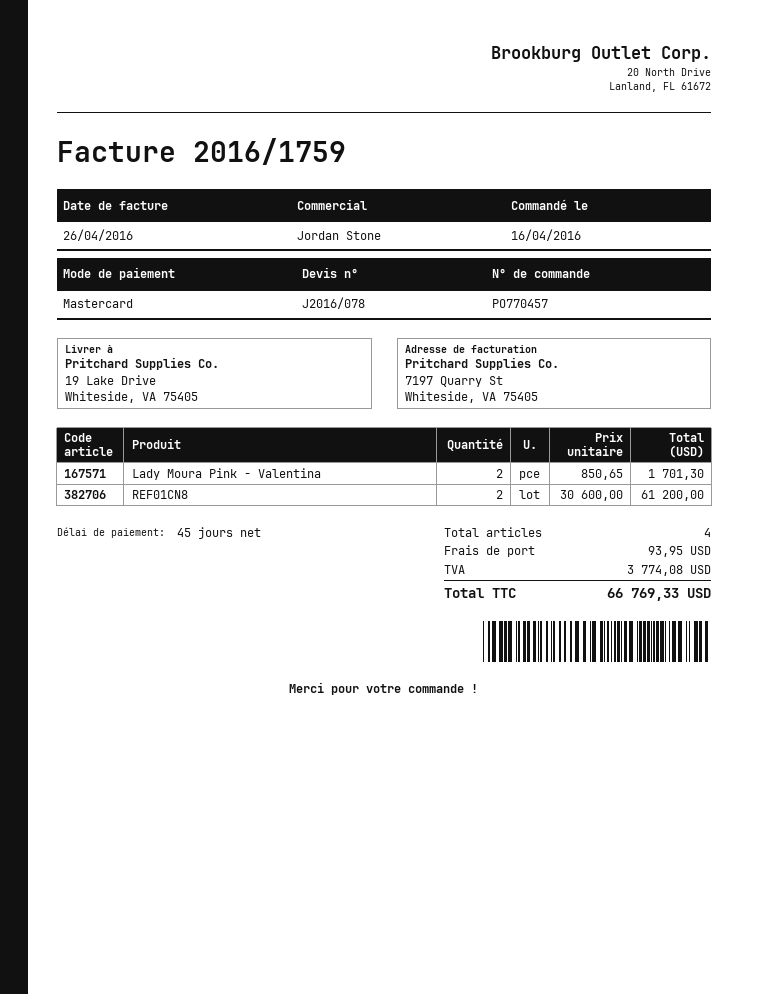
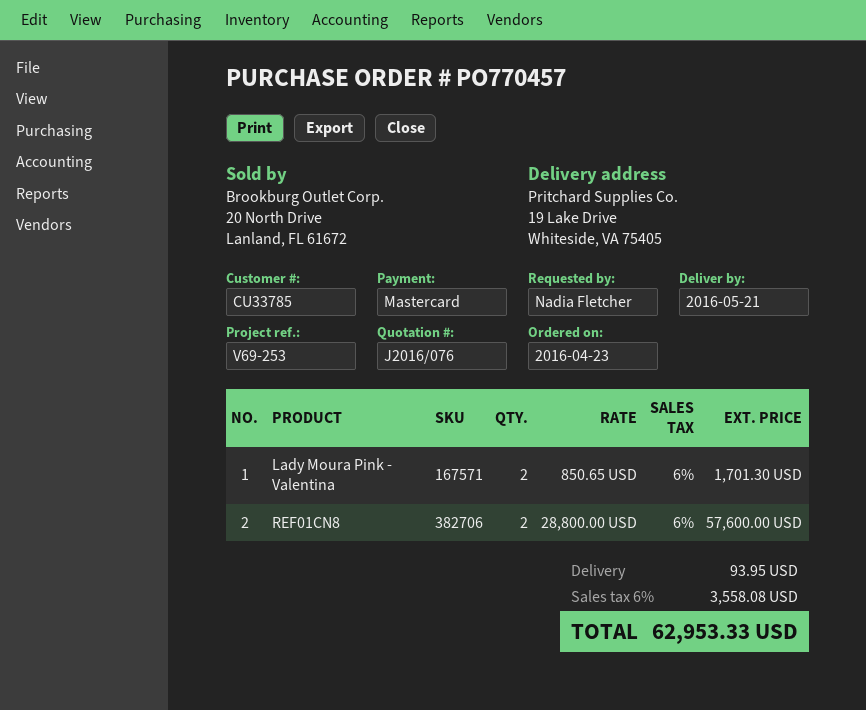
quote number: J2016/078 -> J2016/076
order date: 2016-04-16 -> 2016-04-23
REF01CN8: 2 x 30600.00 = 61200.00 -> 2 x 28800.00 = 57600.00
tax: 3774.08 -> 3558.08
total: 66769.33 -> 62953.33

